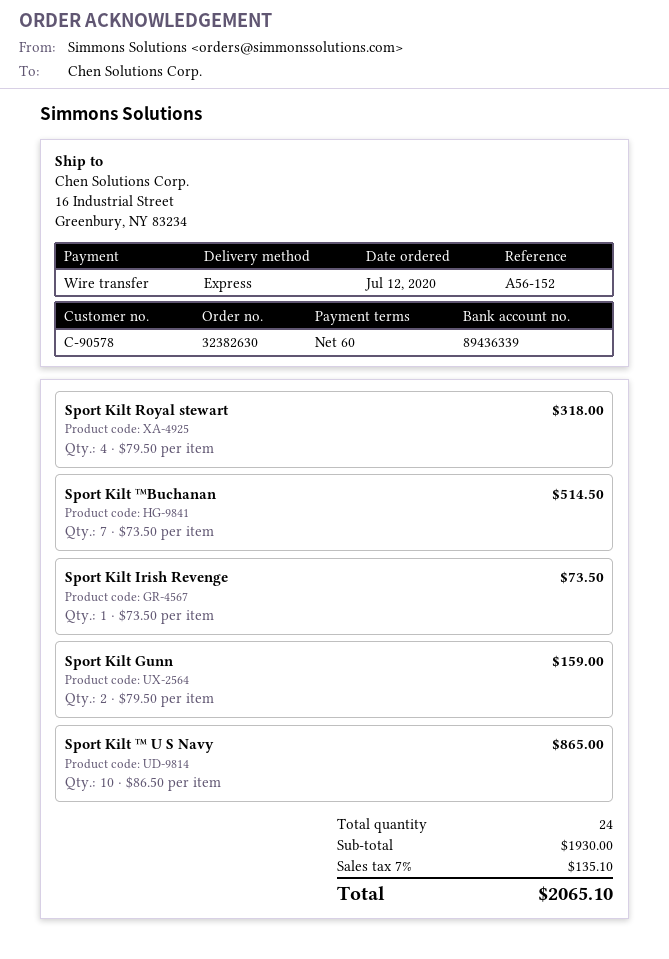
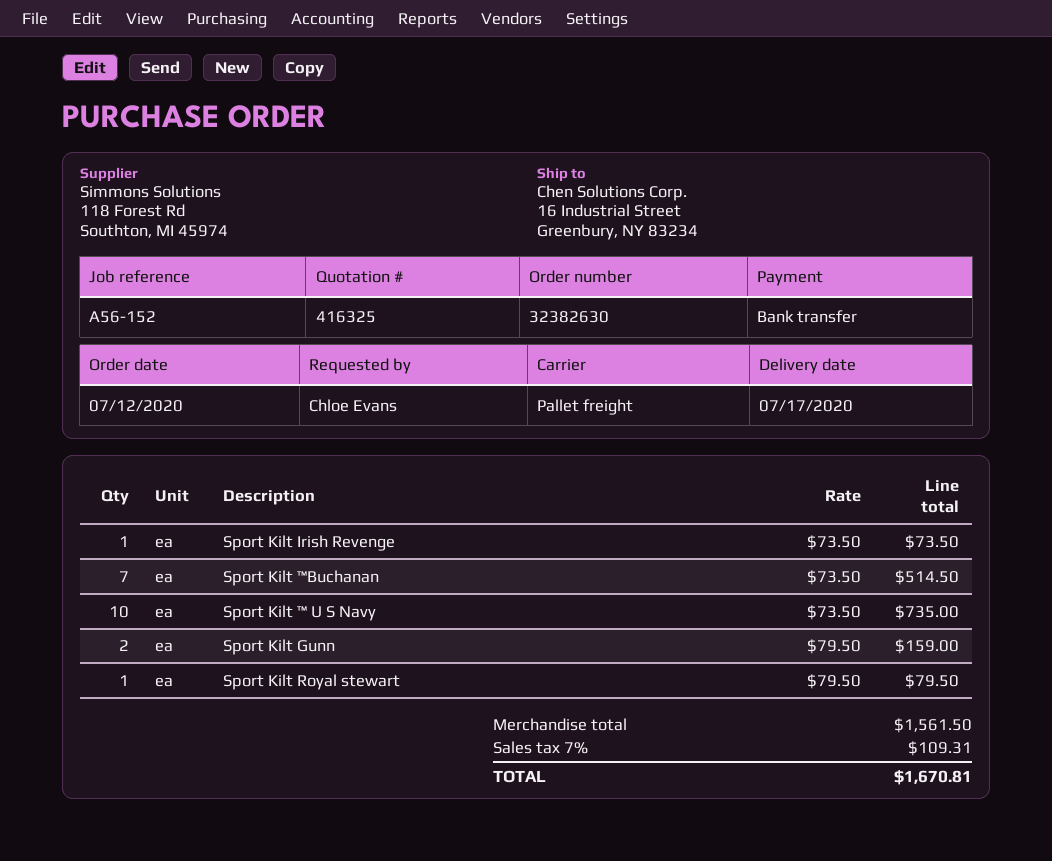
shipping method: express -> pallet freight
Sport Kilt Royal stewart: 4 x 79.50 = 318.00 -> 1 x 79.50 = 79.50
Sport Kilt ™ U S Navy: 10 x 86.50 = 865.00 -> 10 x 73.50 = 735.00
subtotal: 1930.00 -> 1561.50
tax: 7% = 135.10 -> 7% = 109.31
total: 2065.10 -> 1670.81

